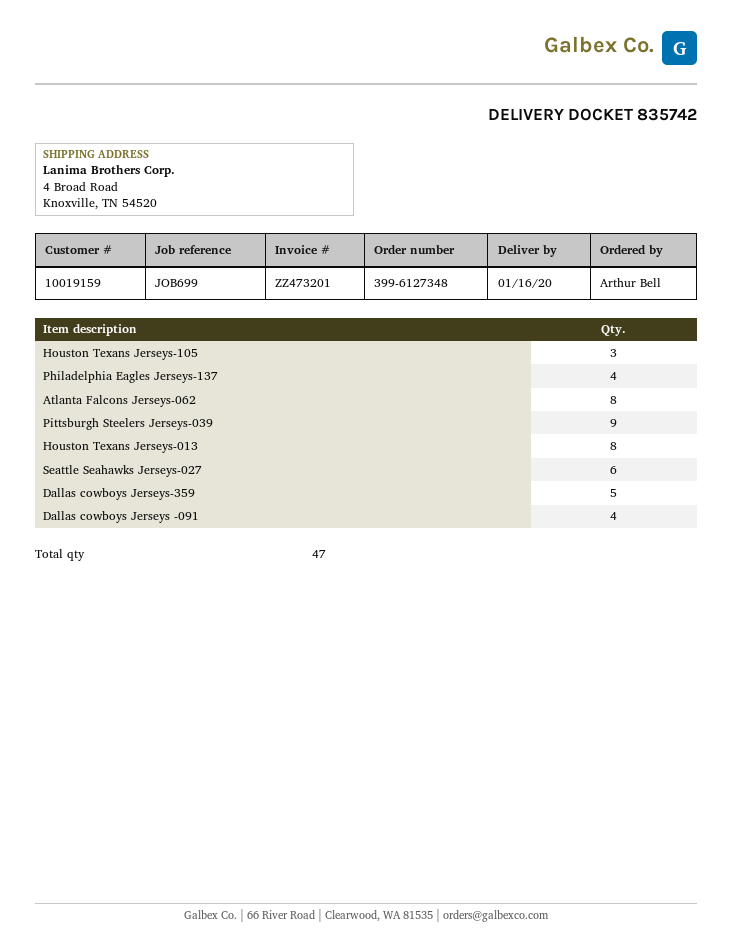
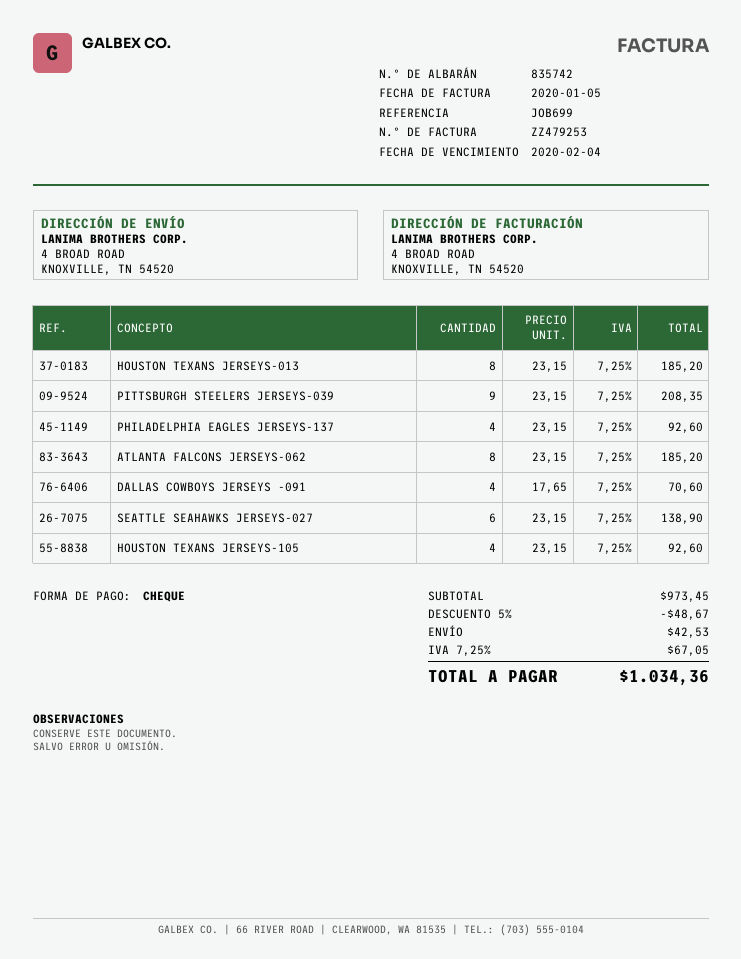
invoice number: ZZ473201 -> ZZ479253
Houston Texans Jerseys-105: 3 -> 4
Dallas cowboys Jerseys-359: 5 -> none

